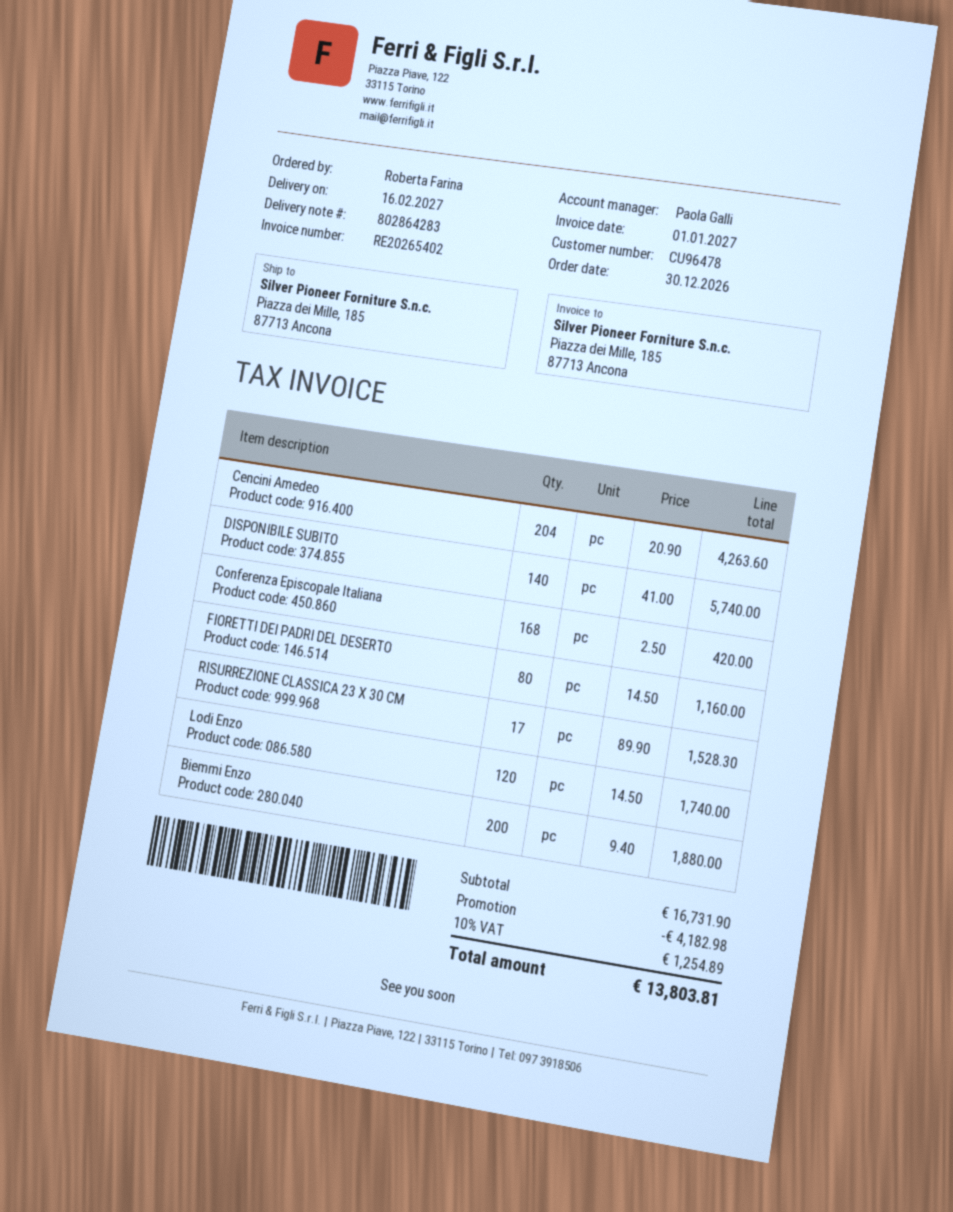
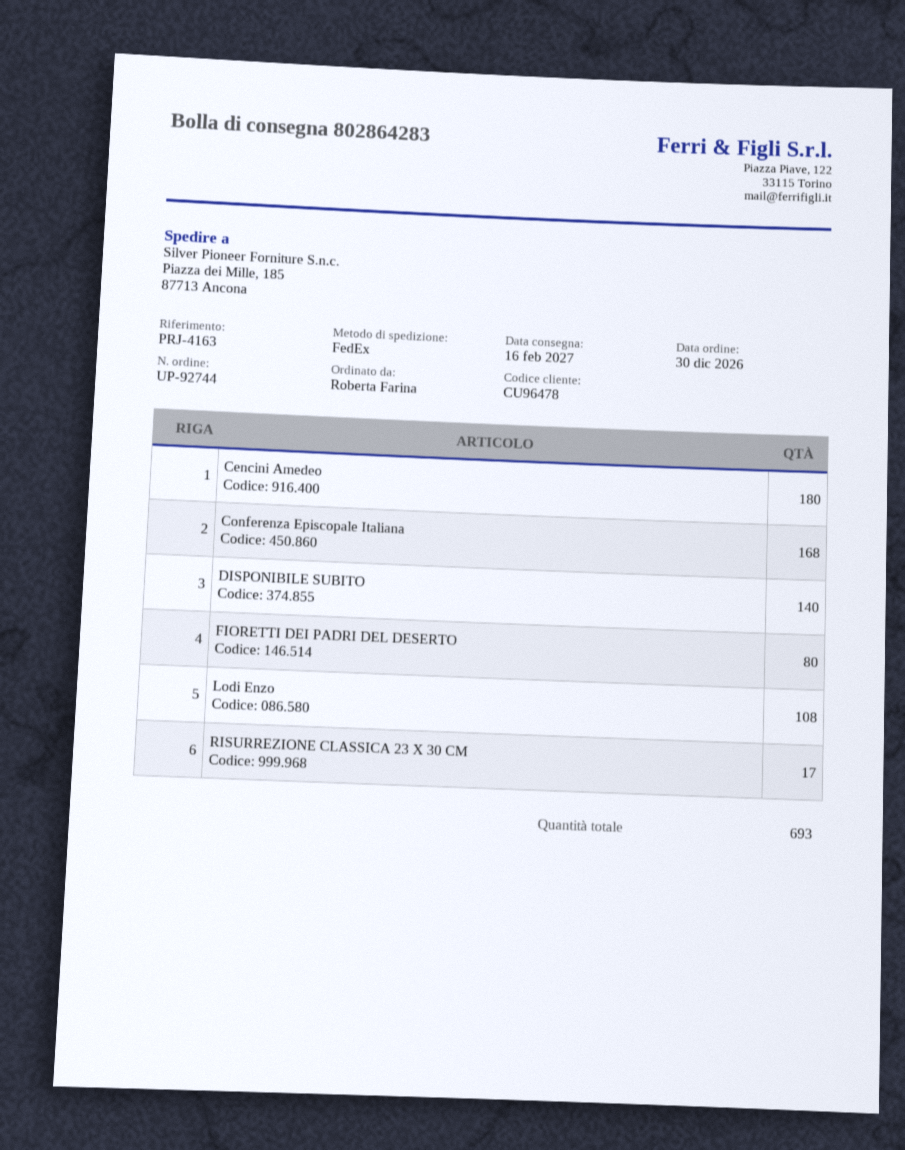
Cencini Amedeo: 204 -> 180
Lodi Enzo: 120 -> 108
Biemmi Enzo: 200 -> none

